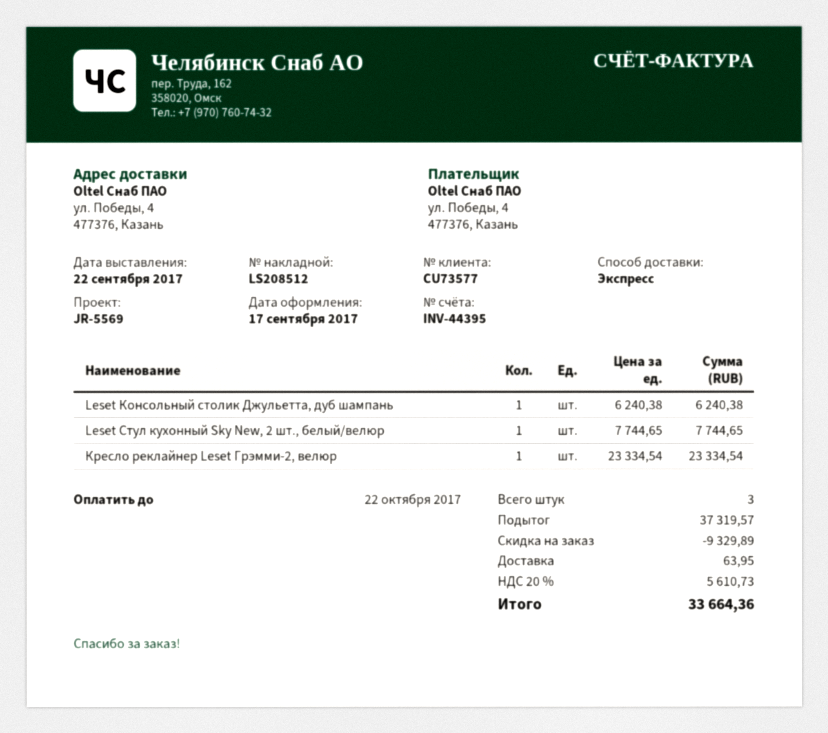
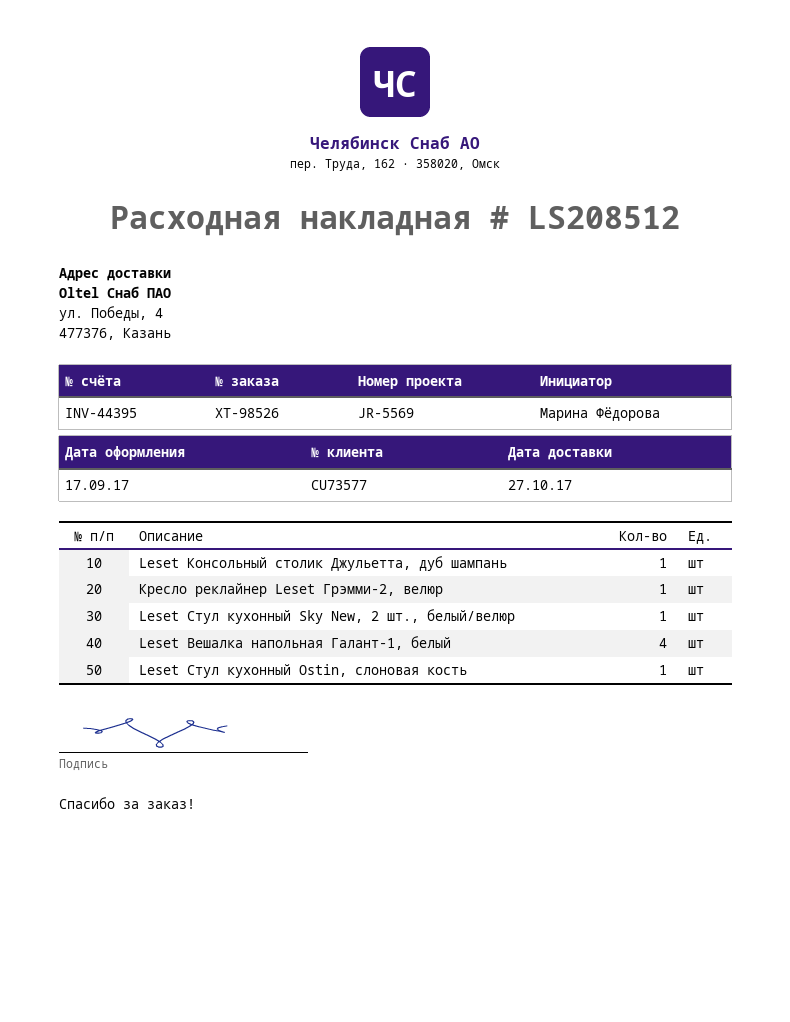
Leset Вешалка напольная Галант-1, белый: none -> 4
Leset Стул кухонный Ostin, слоновая кость: none -> 1

